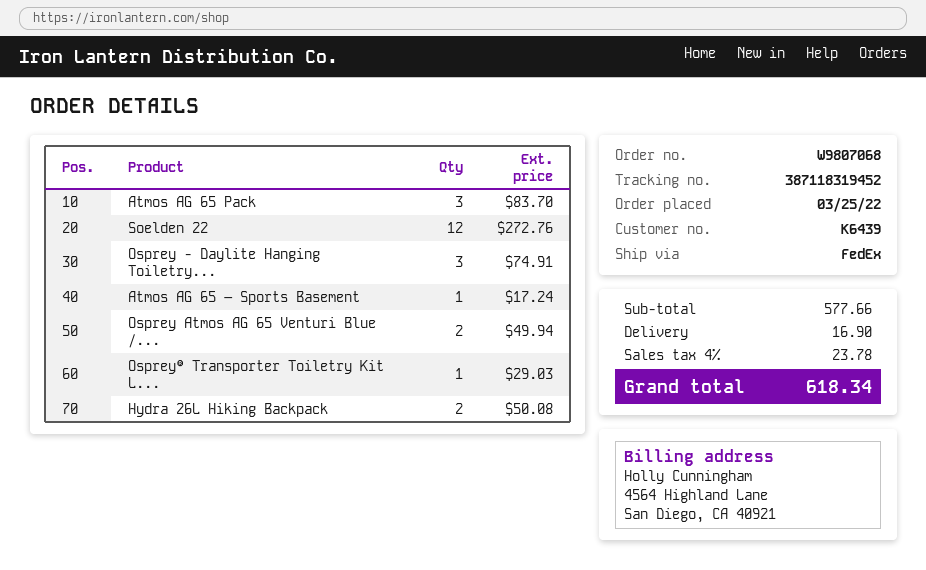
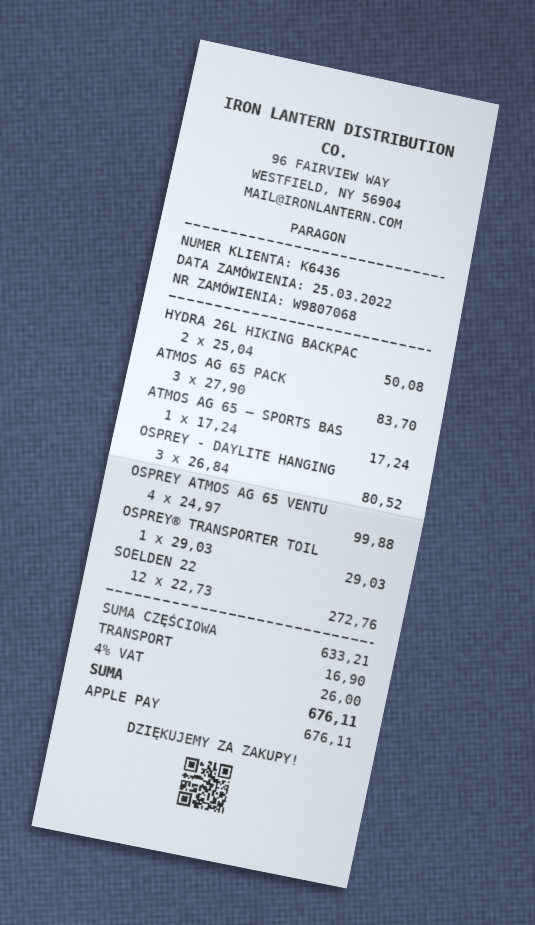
customer number: K6439 -> K6436
Osprey - Daylite Hanging Toiletry...: 3 for 74.91 -> 3 for 80.52
Osprey Atmos AG 65 Venturi Blue /...: 2 for 49.94 -> 4 for 99.88
subtotal: 577.66 -> 633.21
tax: 4% = 23.78 -> 4% = 26.00
total: 618.34 -> 676.11

